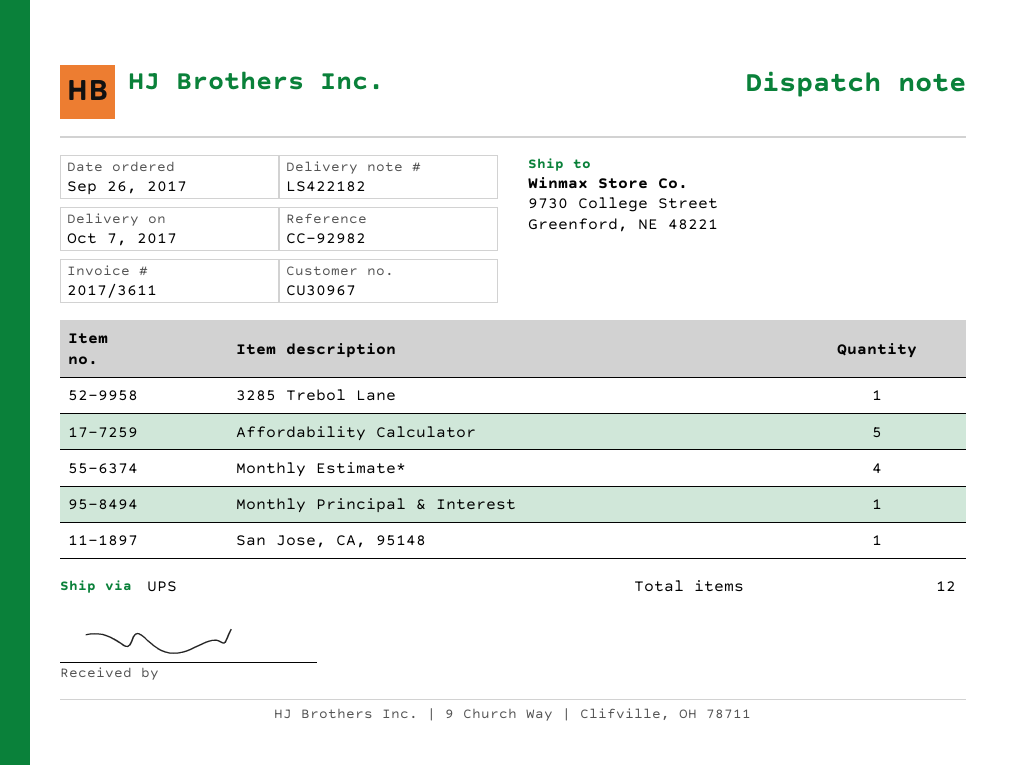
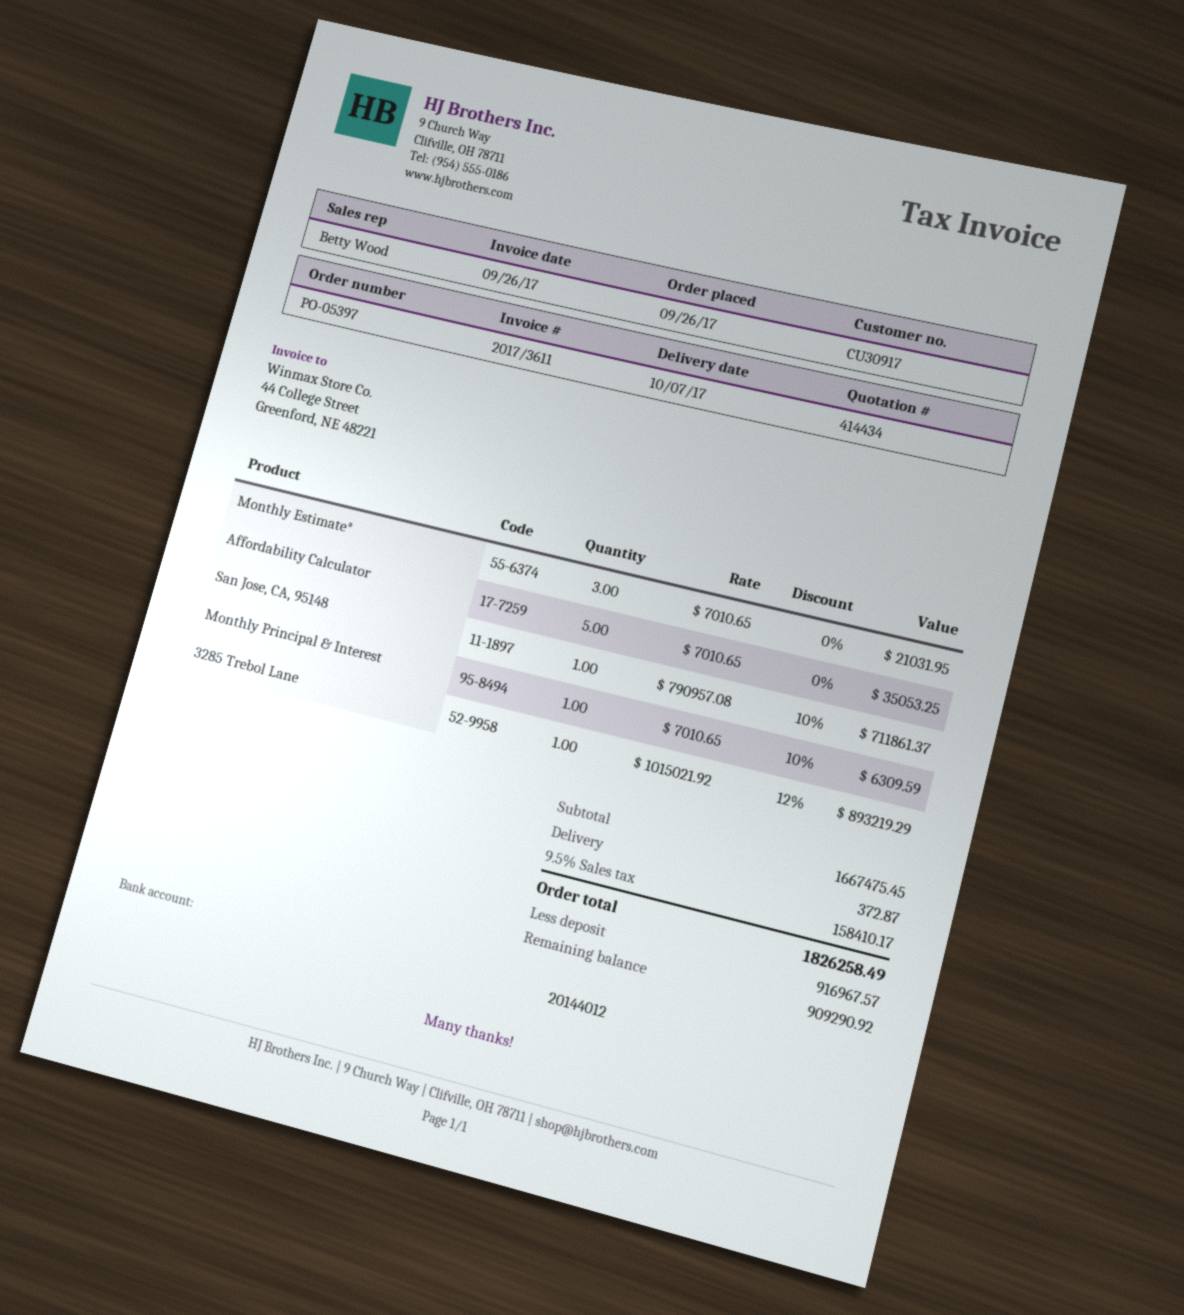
customer number: CU30967 -> CU30917
Monthly Estimate*: 4 -> 3

